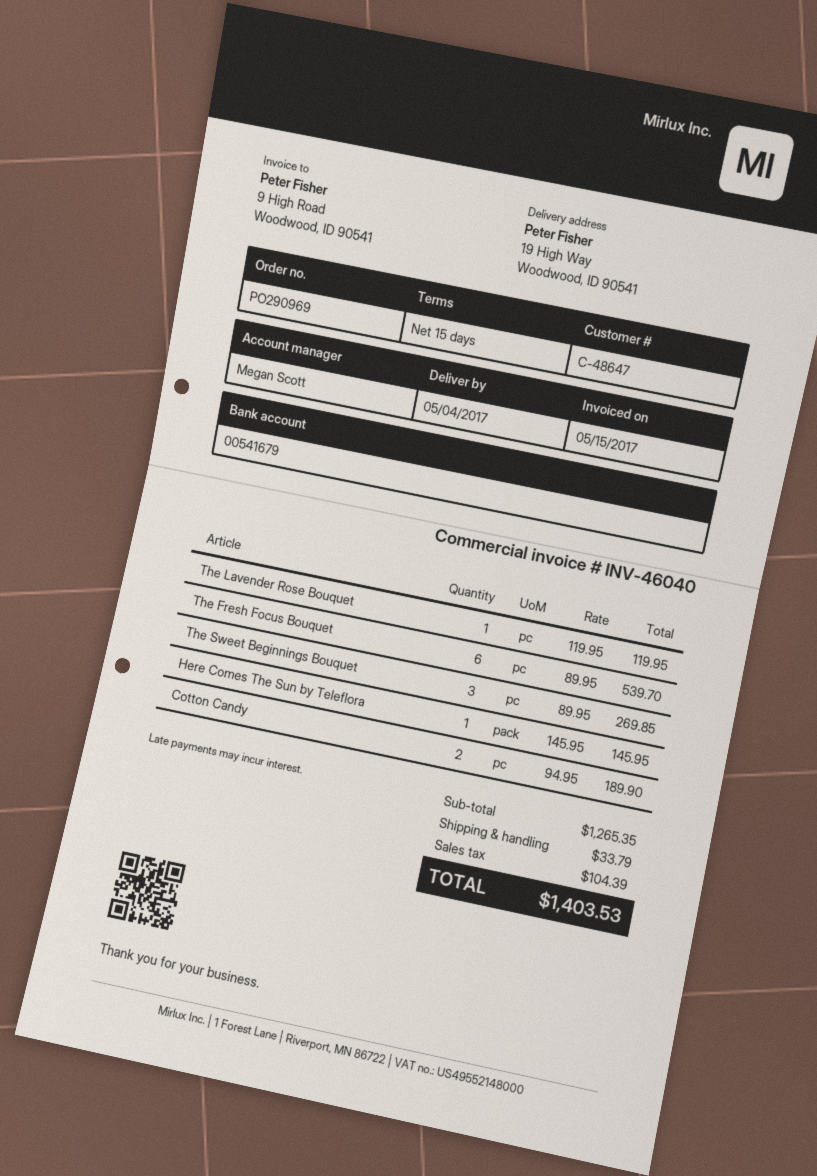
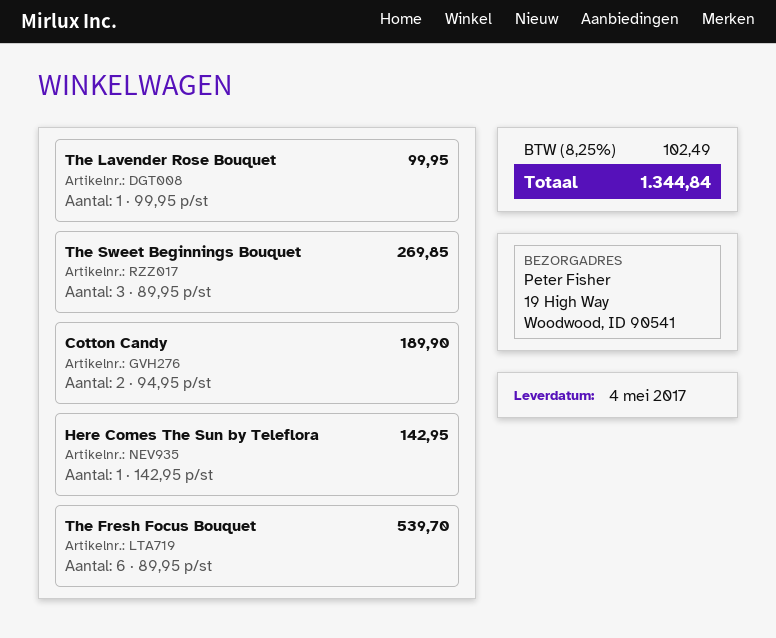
The Lavender Rose Bouquet: 1 x 119.95 = 119.95 -> 1 x 99.95 = 99.95
Here Comes The Sun by Teleflora: 1 x 145.95 = 145.95 -> 1 x 142.95 = 142.95
shipping: 33.79 -> none
tax: 104.39 -> 102.49
total: 1403.53 -> 1344.84

